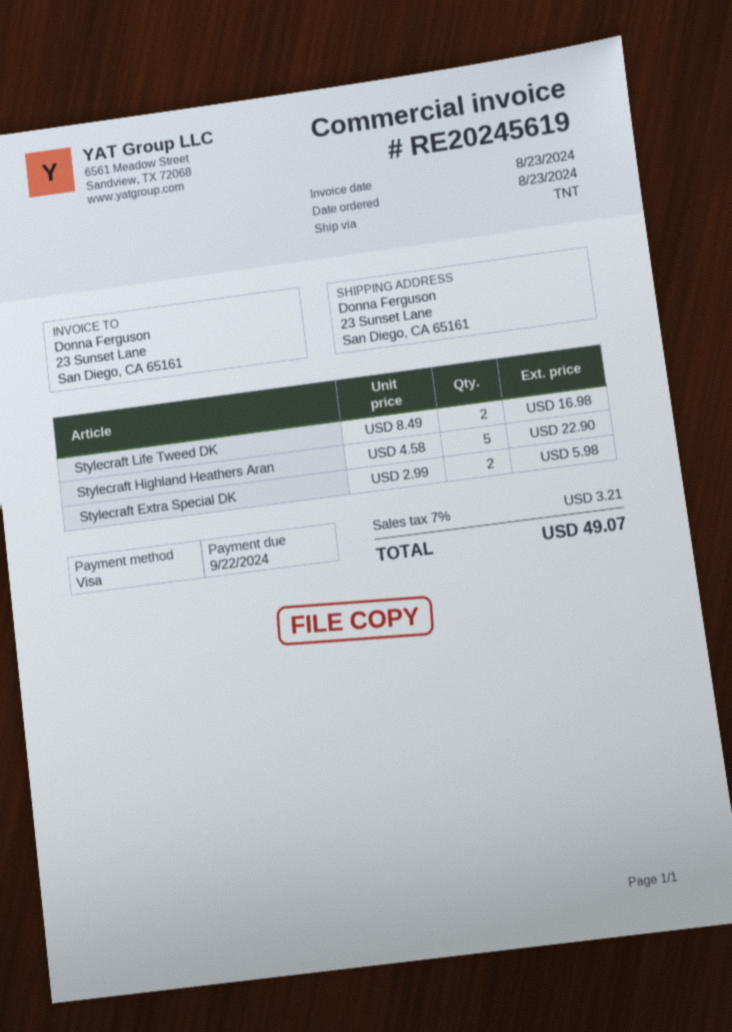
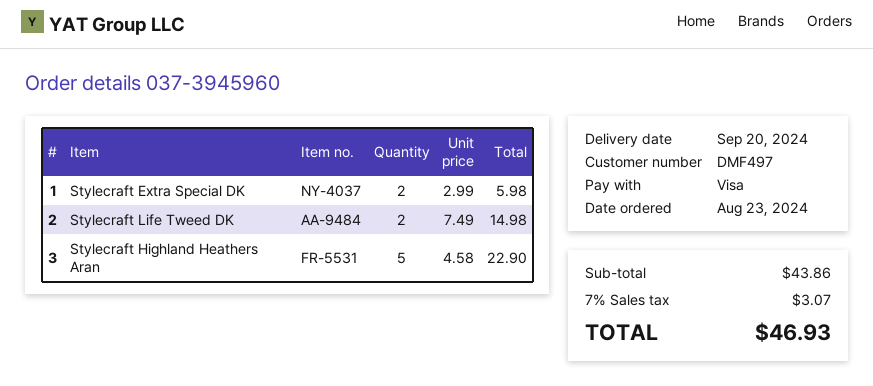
Stylecraft Life Tweed DK: 2 x 8.49 = 16.98 -> 2 x 7.49 = 14.98
tax: 7% = 3.21 -> 7% = 3.07
total: 49.07 -> 46.93

